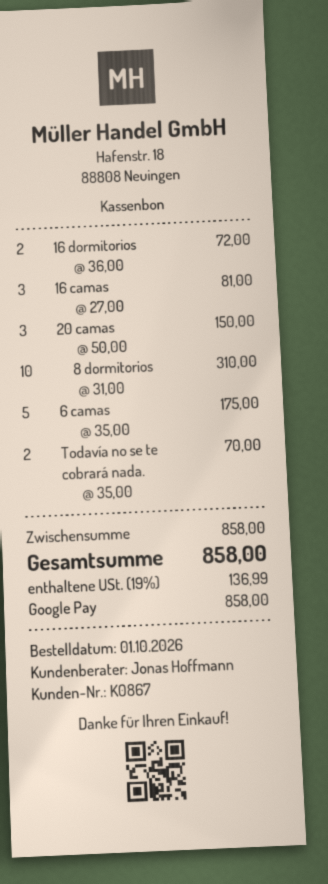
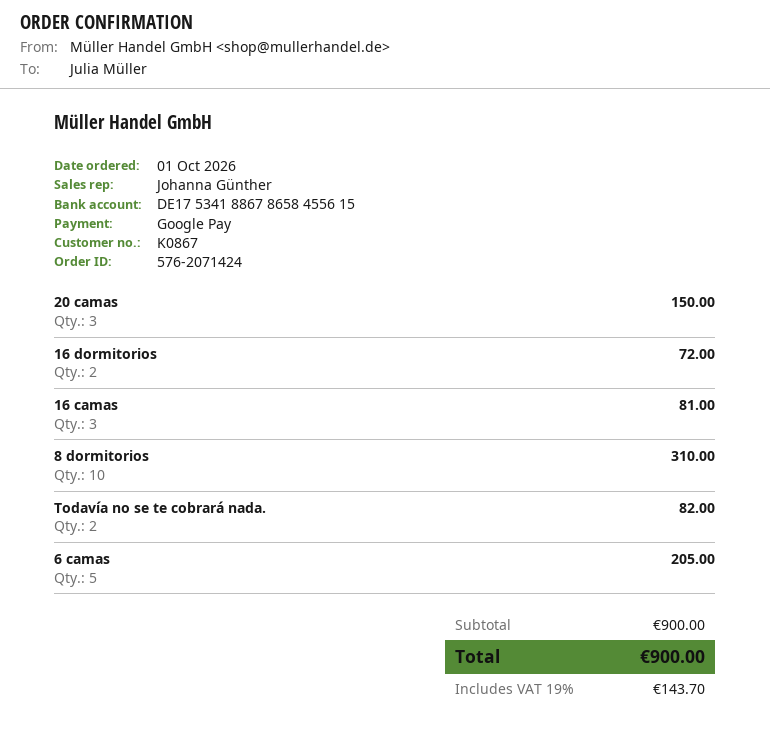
sales rep: Jonas Hoffmann -> Johanna Günther
6 camas: 5 for 175.00 -> 5 for 205.00
Todavía no se te cobrará nada.: 2 for 70.00 -> 2 for 82.00
subtotal: 858.00 -> 900.00
tax: 19% = 136.99 -> 19% = 143.70
total: 858.00 -> 900.00

